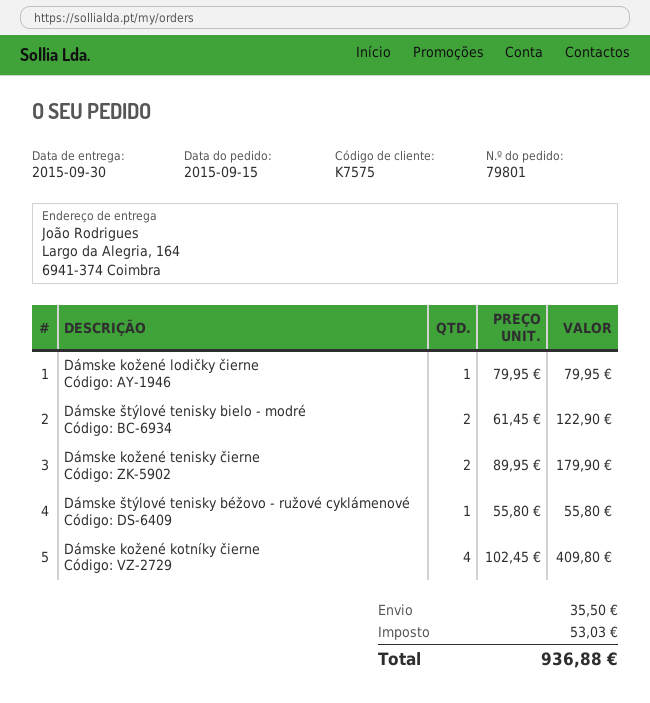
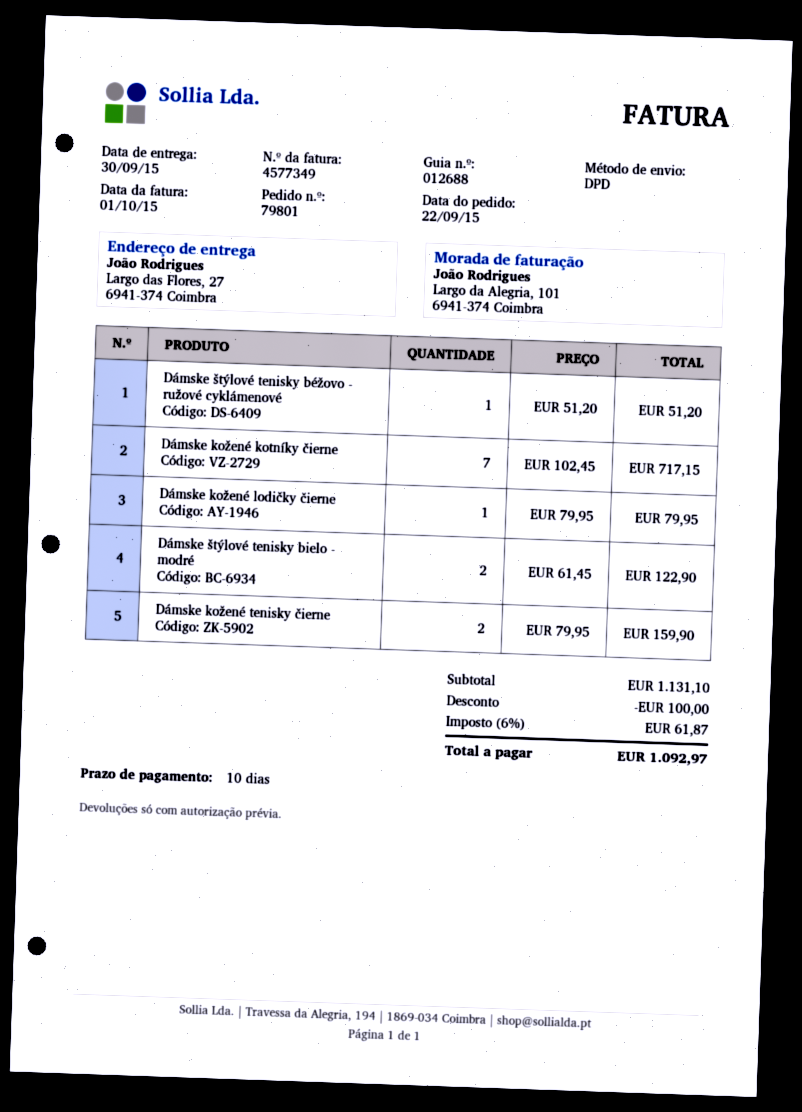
order date: 2015-09-15 -> 2015-09-22
ship to: Largo da Alegria, 164, 6941-374 Coimbra -> Largo das Flores, 27, 6941-374 Coimbra
Dámske kožené tenisky čierne: 2 x 89.95 = 179.90 -> 2 x 79.95 = 159.90
Dámske štýlové tenisky béžovo - ružové cyklámenové: 1 x 55.80 = 55.80 -> 1 x 51.20 = 51.20
Dámske kožené kotníky čierne: 4 x 102.45 = 409.80 -> 7 x 102.45 = 717.15
discount: none -> 100.00
shipping: 35.50 -> none
tax: 53.03 -> 61.87
total: 936.88 -> 1092.97

